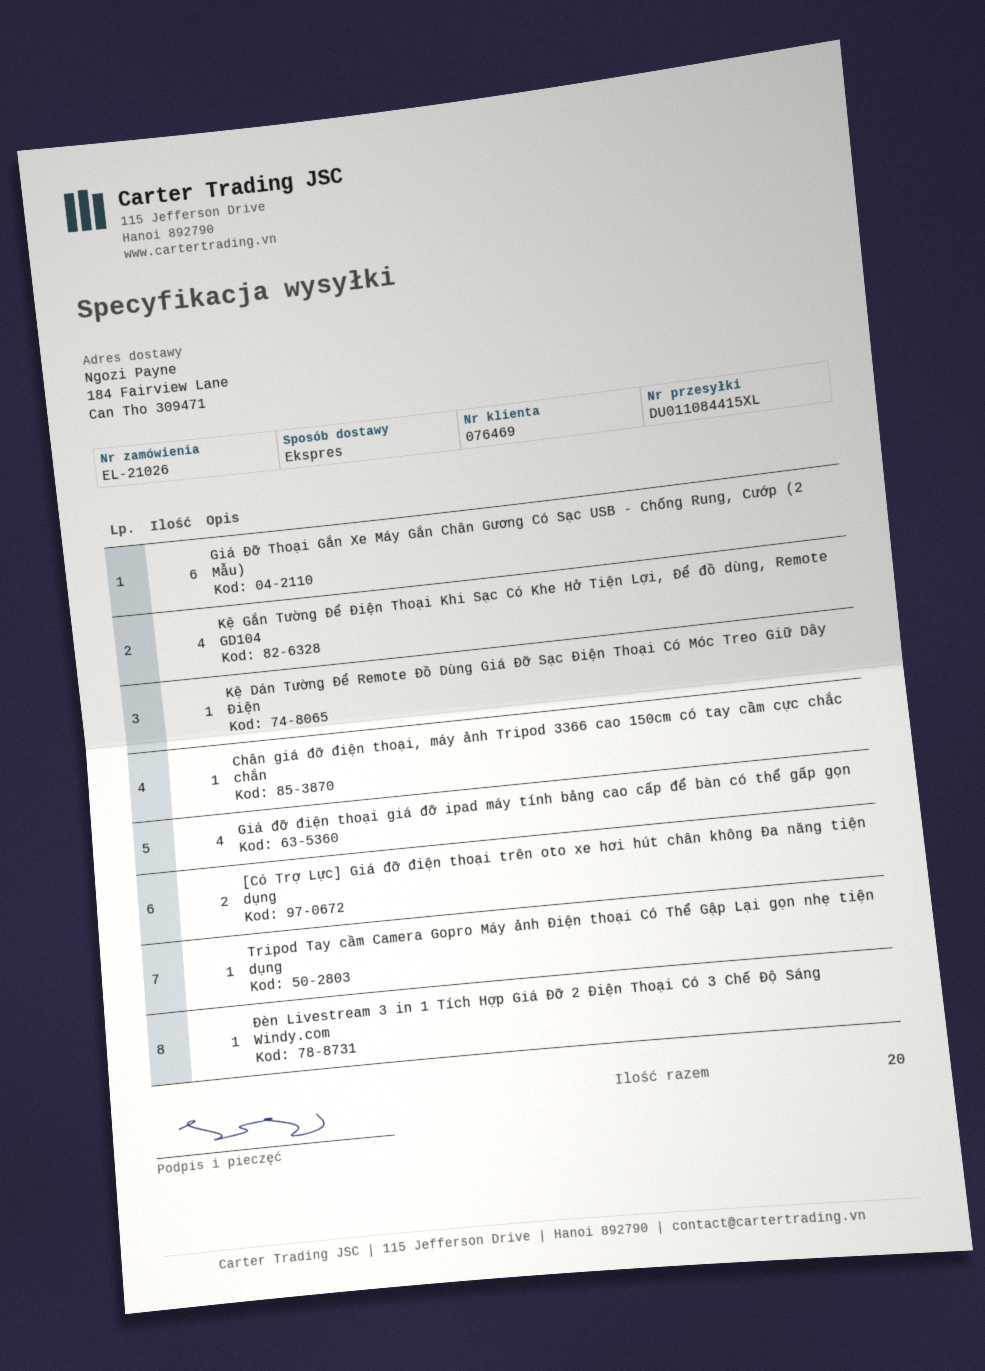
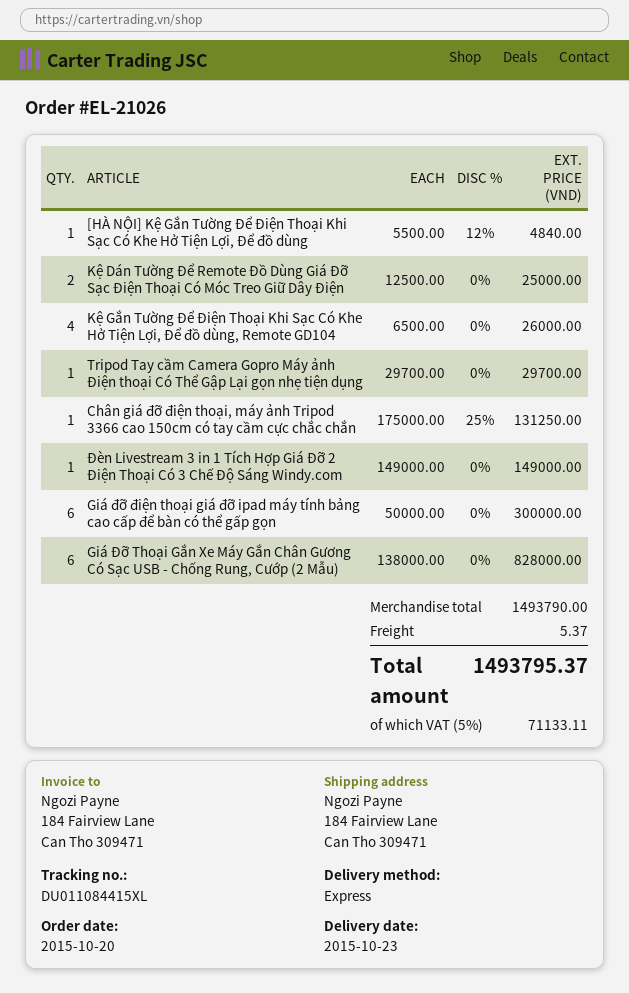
Kệ Dán Tường Để Remote Đồ Dùng Giá Đỡ Sạc Điện Thoại Có Móc Treo Giữ Dây Điện: 1 -> 2
Giá đỡ điện thoại giá đỡ ipad máy tính bảng cao cấp để bàn có thể gấp gọn: 4 -> 6
[Có Trợ Lực] Giá đỡ điện thoại trên oto xe hơi hút chân không Đa năng tiện dụng: 2 -> none
[HÀ NỘI] Kệ Gắn Tường Để Điện Thoại Khi Sạc Có Khe Hở Tiện Lợi, Để đồ dùng: none -> 1

